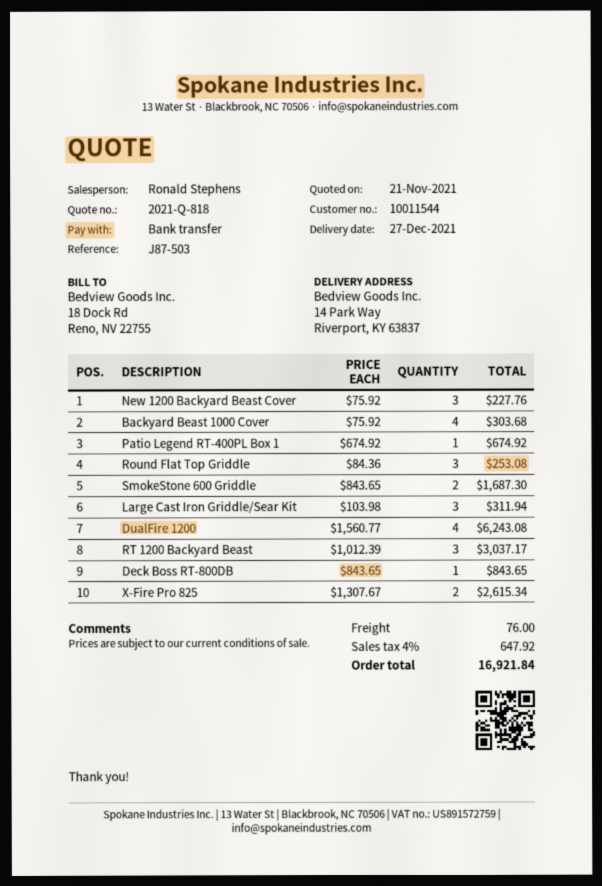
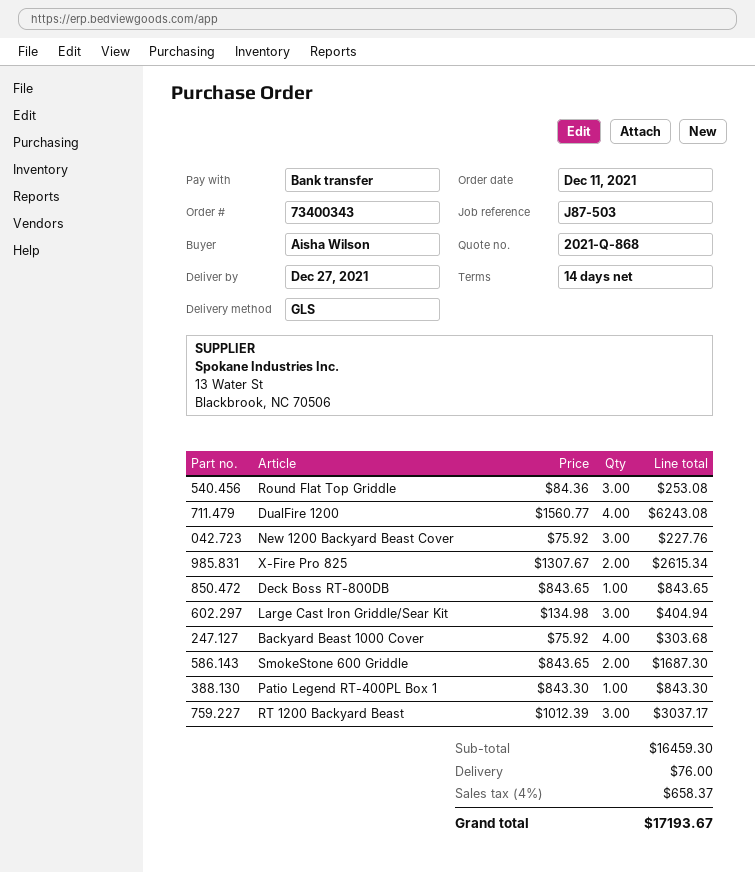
quote number: 2021-Q-818 -> 2021-Q-868
Patio Legend RT-400PL Box 1: 1 x 674.92 = 674.92 -> 1 x 843.30 = 843.30
Large Cast Iron Griddle/Sear Kit: 3 x 103.98 = 311.94 -> 3 x 134.98 = 404.94
tax: 4% = 647.92 -> 4% = 658.37
total: 16921.84 -> 17193.67

